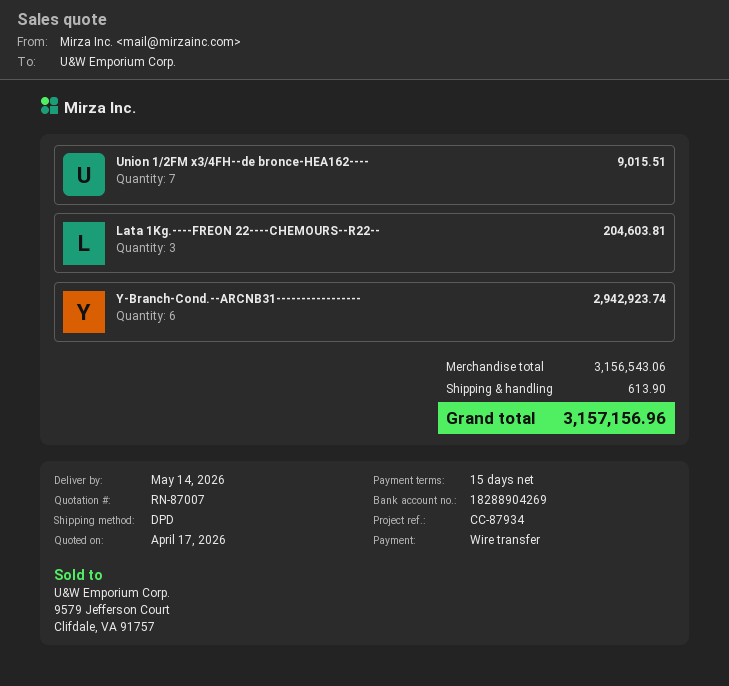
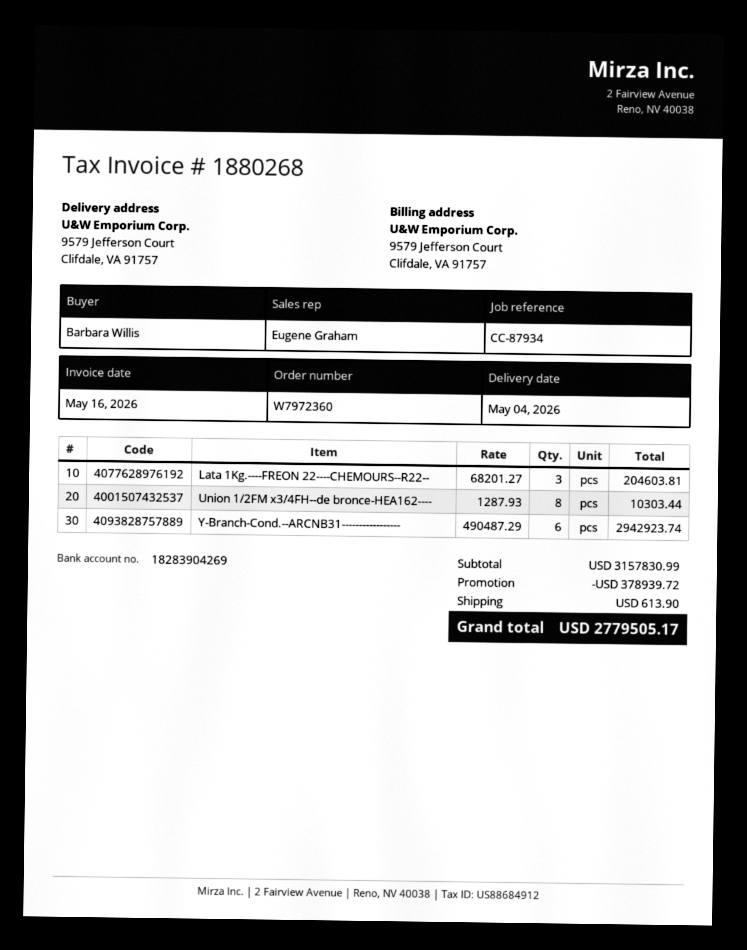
delivery date: 2026-05-14 -> 2026-05-04
bank account: 18288904269 -> 18283904269
Union 1/2FM x3/4FH--de bronce-HEA162----: 7 for 9015.51 -> 8 for 10303.44
subtotal: 3156543.06 -> 3157830.99
discount: none -> 378939.72
total: 3157156.96 -> 2779505.17

